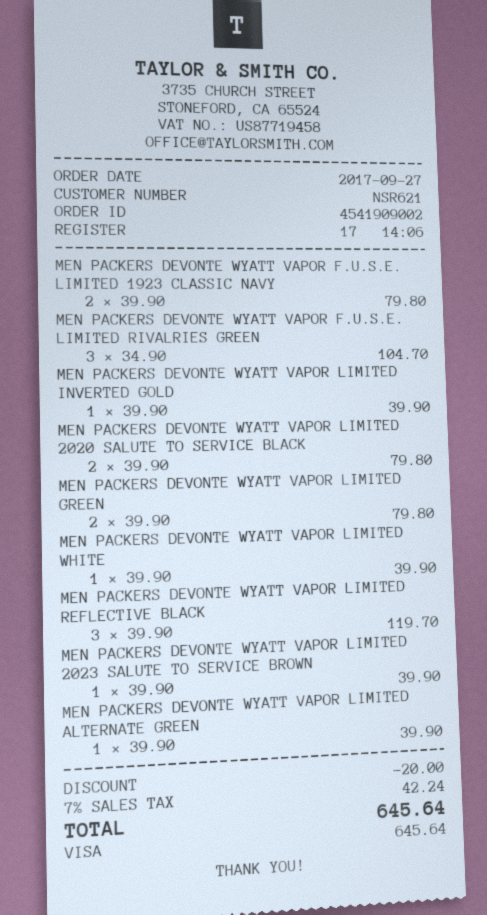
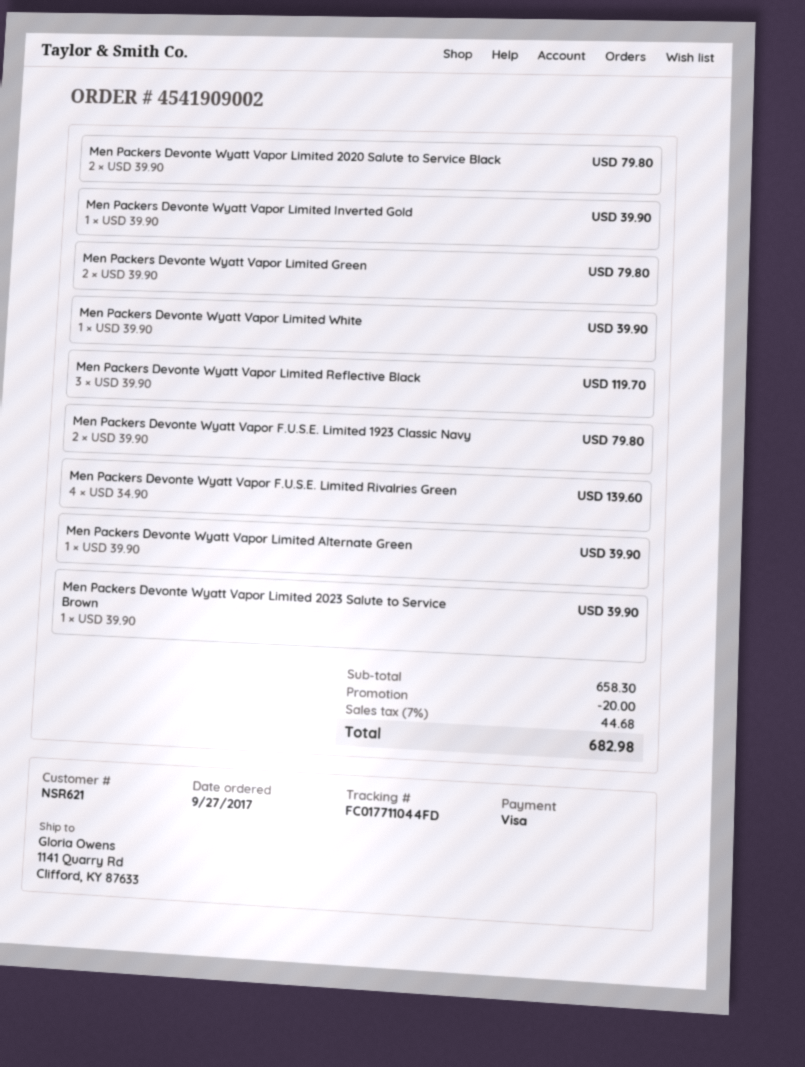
MEN PACKERS DEVONTE WYATT VAPOR F.U.S.E. LIMITED RIVALRIES GREEN: 3 x 34.90 = 104.70 -> 4 x 34.90 = 139.60
tax: 7% = 42.24 -> 7% = 44.68
total: 645.64 -> 682.98

